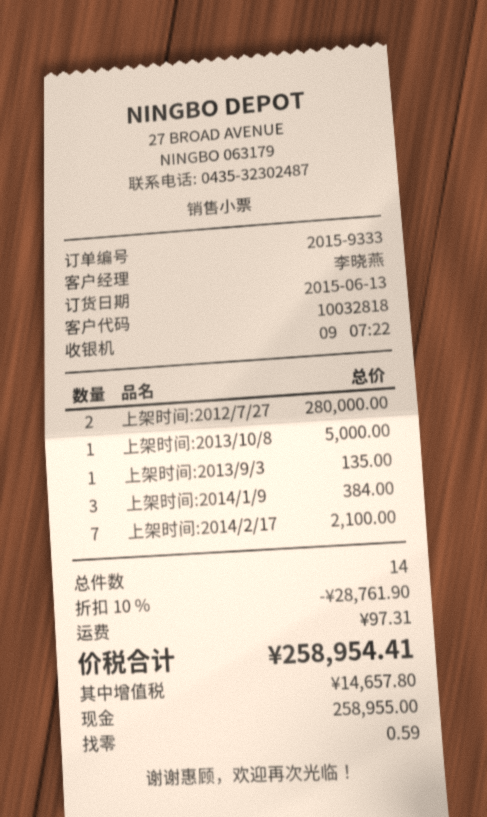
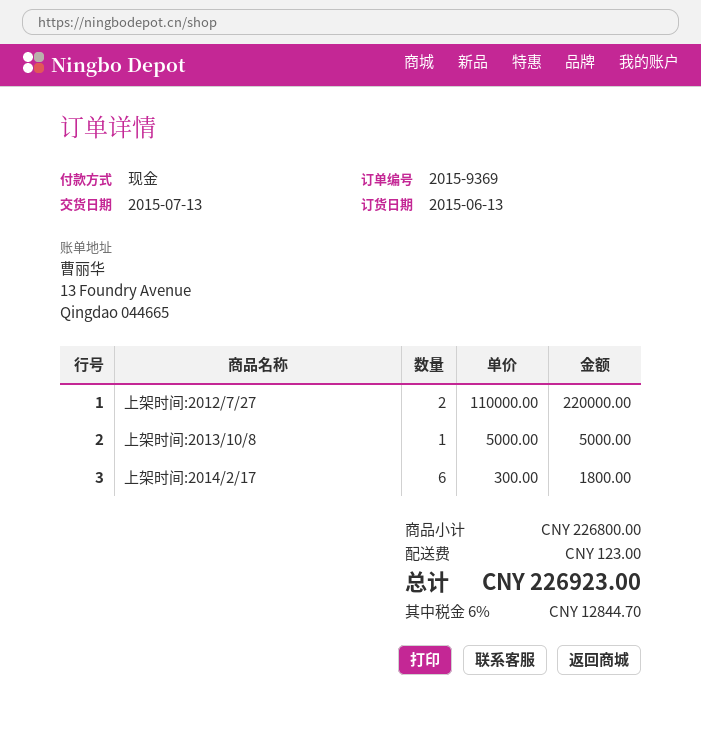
order number: 2015-9333 -> 2015-9369
上架时间:2012/7/27: 2 for 280000.00 -> 2 for 220000.00
上架时间:2013/9/3: 1 for 135.00 -> none
上架时间:2014/1/9: 3 for 384.00 -> none
上架时间:2014/2/17: 7 for 2100.00 -> 6 for 1800.00
discount: 10% = 28761.90 -> none
shipping: 97.31 -> 123.00
tax: 14657.80 -> 12844.70
total: 258954.41 -> 226923.00

